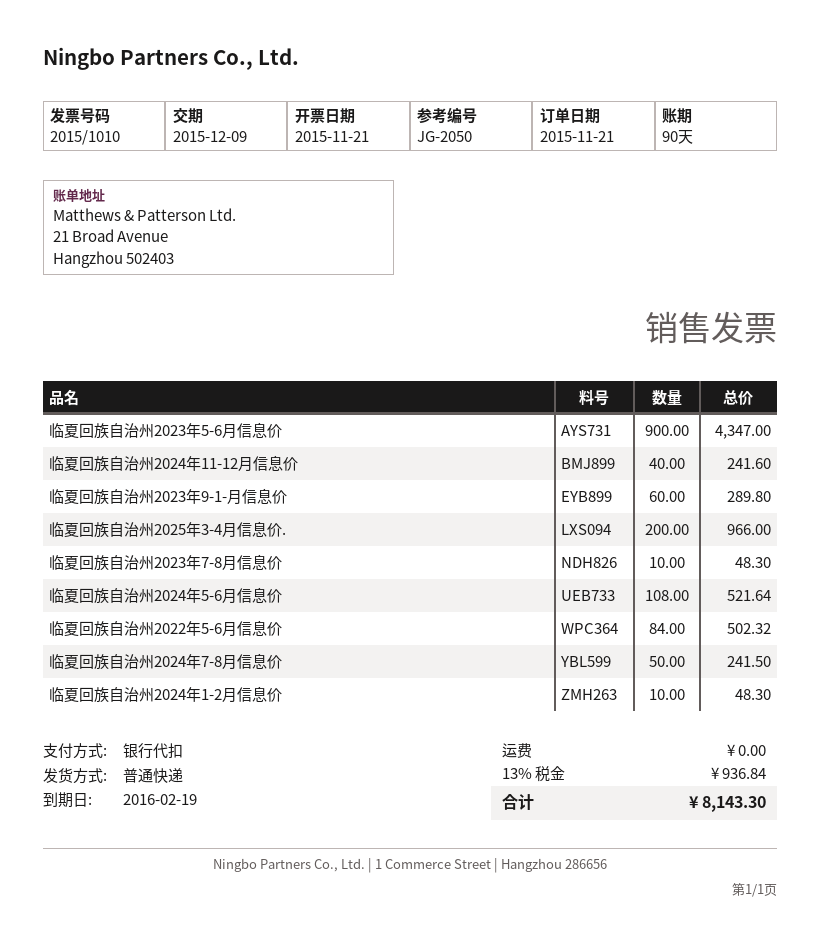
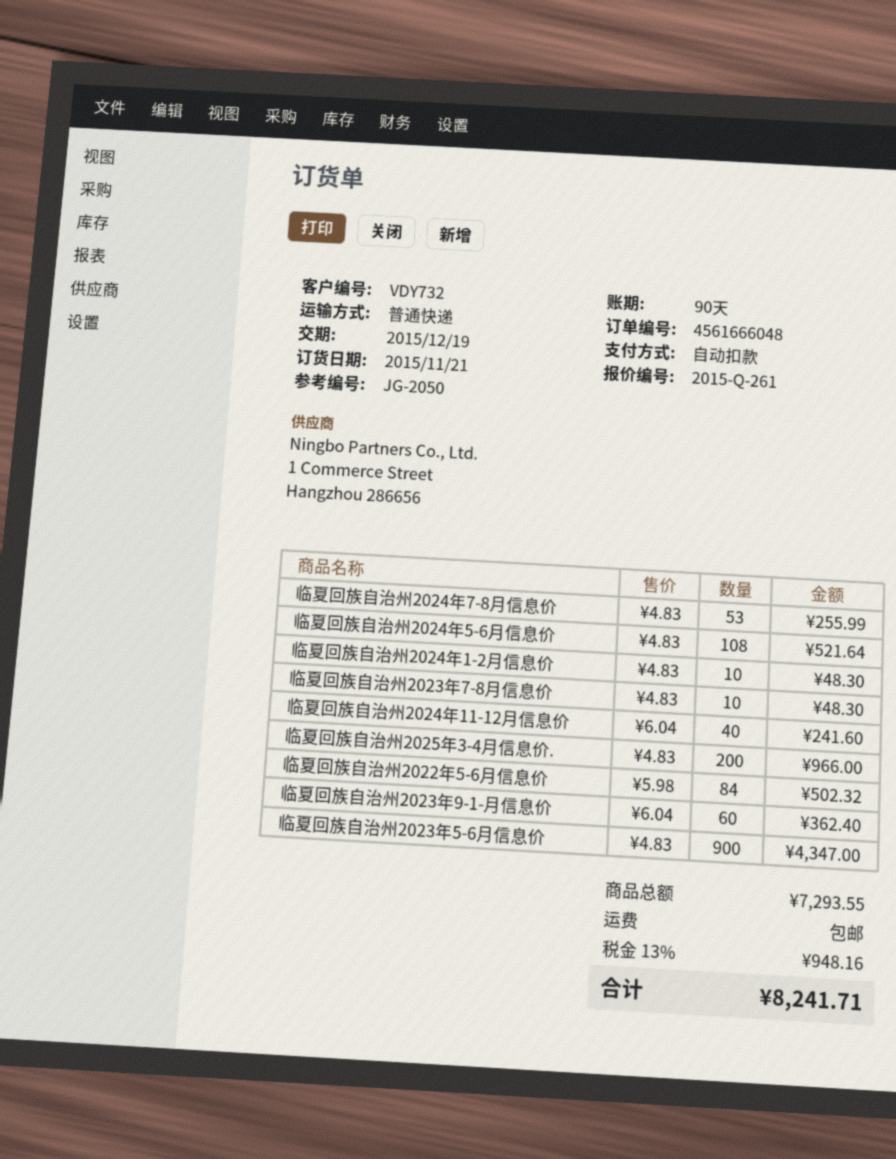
delivery date: 2015-12-09 -> 2015-12-19
临夏回族自治州2023年9-1-月信息价: 60 for 289.80 -> 60 for 362.40
临夏回族自治州2024年7-8月信息价: 50 for 241.50 -> 53 for 255.99
tax: 13% = 936.84 -> 13% = 948.16
total: 8143.30 -> 8241.71

